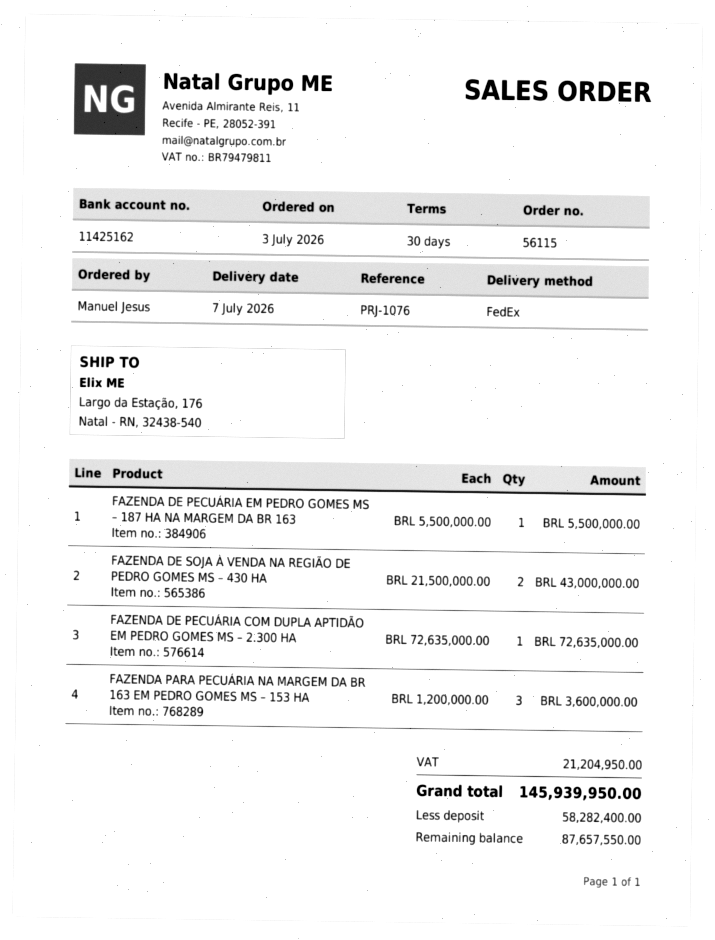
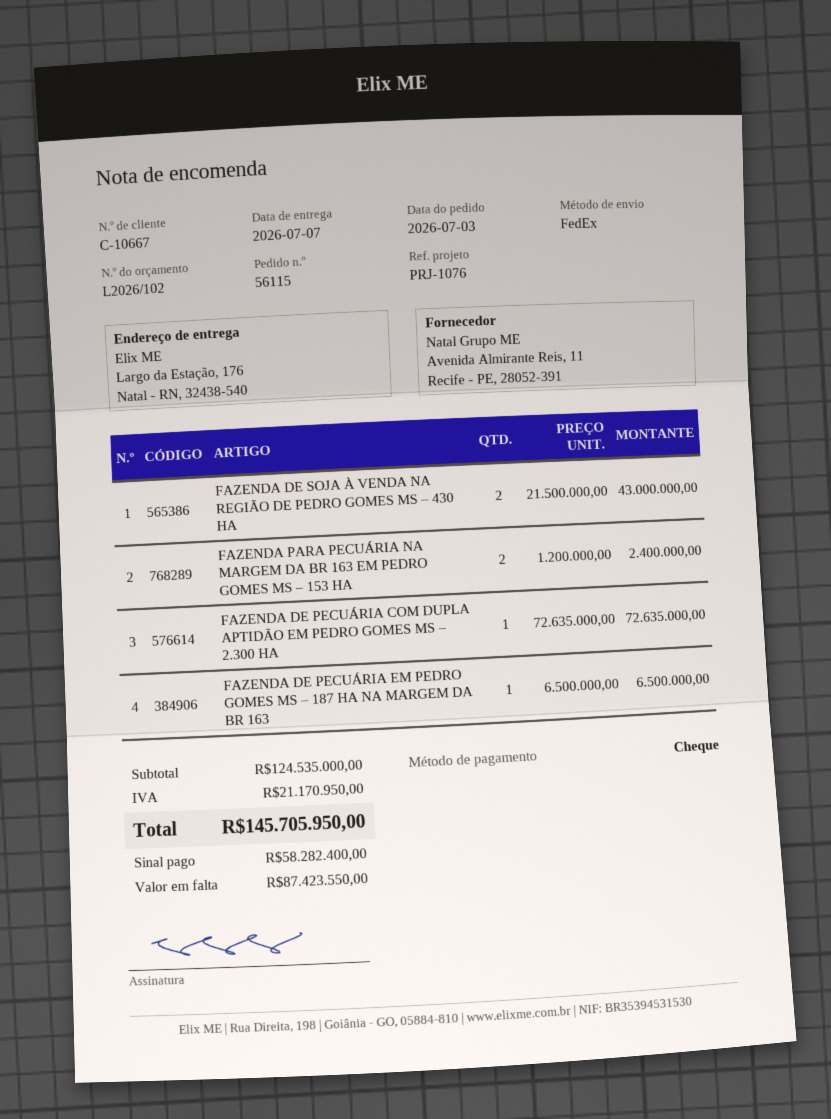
FAZENDA DE PECUÁRIA EM PEDRO GOMES MS – 187 HA NA MARGEM DA BR 163: 1 x 5500000.00 = 5500000.00 -> 1 x 6500000.00 = 6500000.00
FAZENDA PARA PECUÁRIA NA MARGEM DA BR 163 EM PEDRO GOMES MS – 153 HA: 3 x 1200000.00 = 3600000.00 -> 2 x 1200000.00 = 2400000.00
tax: 21204950.00 -> 21170950.00
total: 145939950.00 -> 145705950.00
balance: 87657550.00 -> 87423550.00

